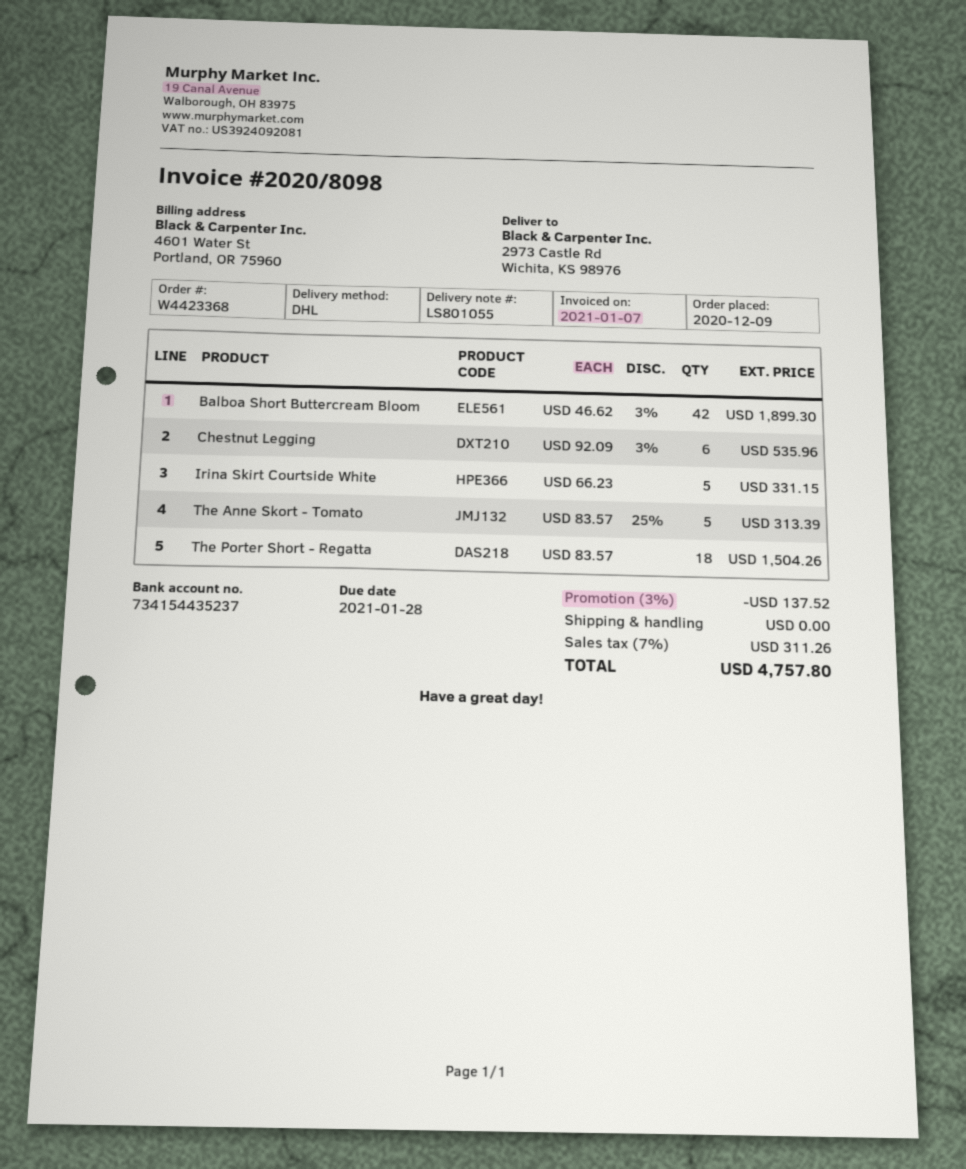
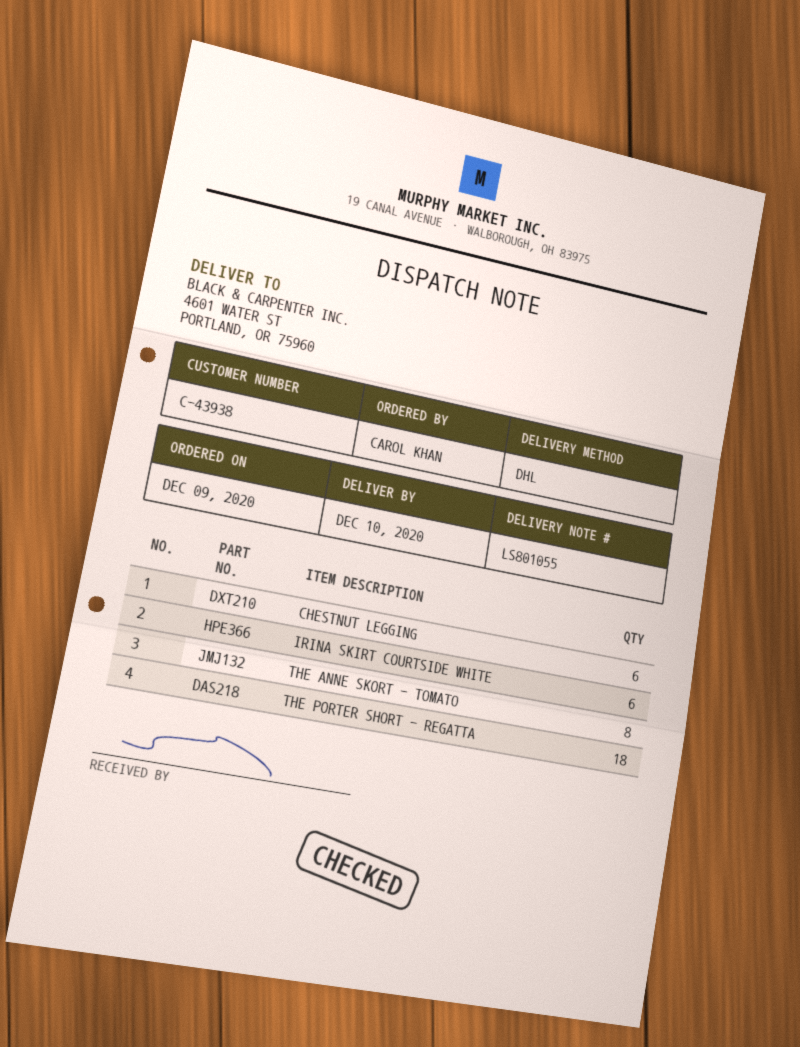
ship to: 2973 Castle Rd, Wichita, KS 98976 -> 4601 WATER ST, PORTLAND, OR 75960
Balboa Short Buttercream Bloom: 42 -> none
Irina Skirt Courtside White: 5 -> 6
The Anne Skort - Tomato: 5 -> 8

